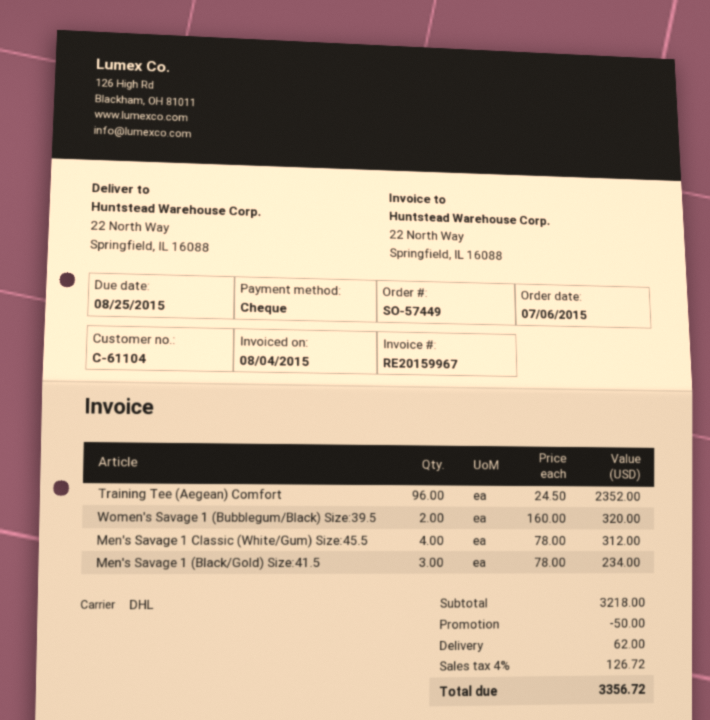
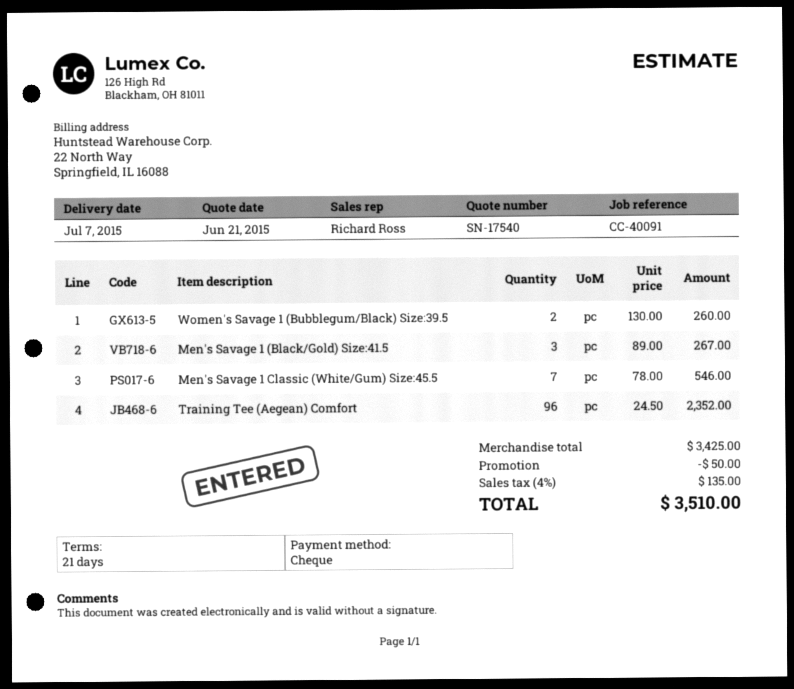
Women's Savage 1 (Bubblegum/Black) Size:39.5: 2 x 160.00 = 320.00 -> 2 x 130.00 = 260.00
Men's Savage 1 Classic (White/Gum) Size:45.5: 4 x 78.00 = 312.00 -> 7 x 78.00 = 546.00
Men's Savage 1 (Black/Gold) Size:41.5: 3 x 78.00 = 234.00 -> 3 x 89.00 = 267.00
subtotal: 3218.00 -> 3425.00
shipping: 62.00 -> none
tax: 4% = 126.72 -> 4% = 135.00
total: 3356.72 -> 3510.00

